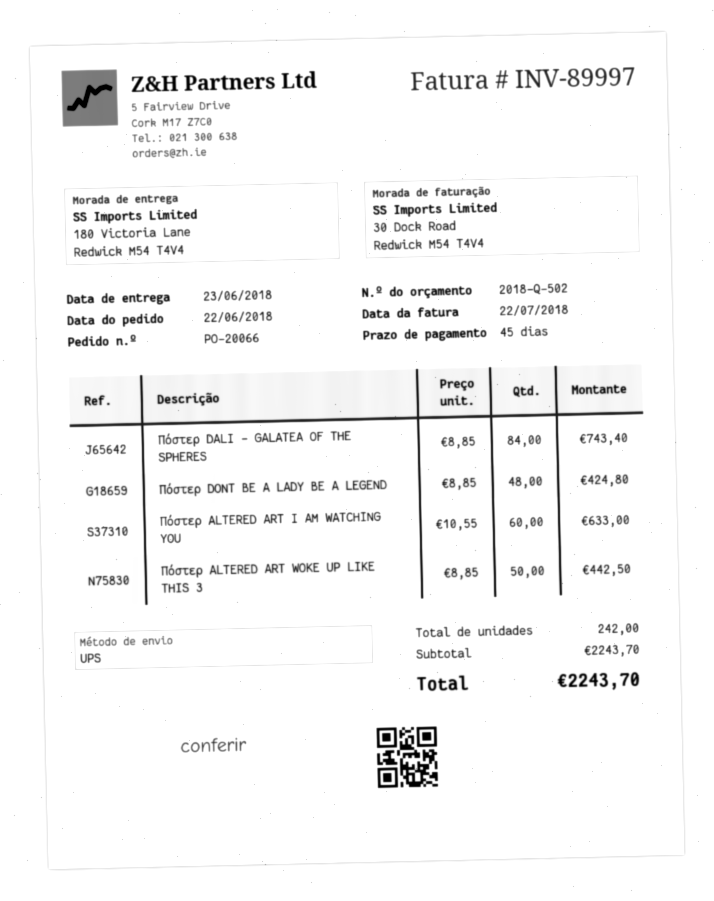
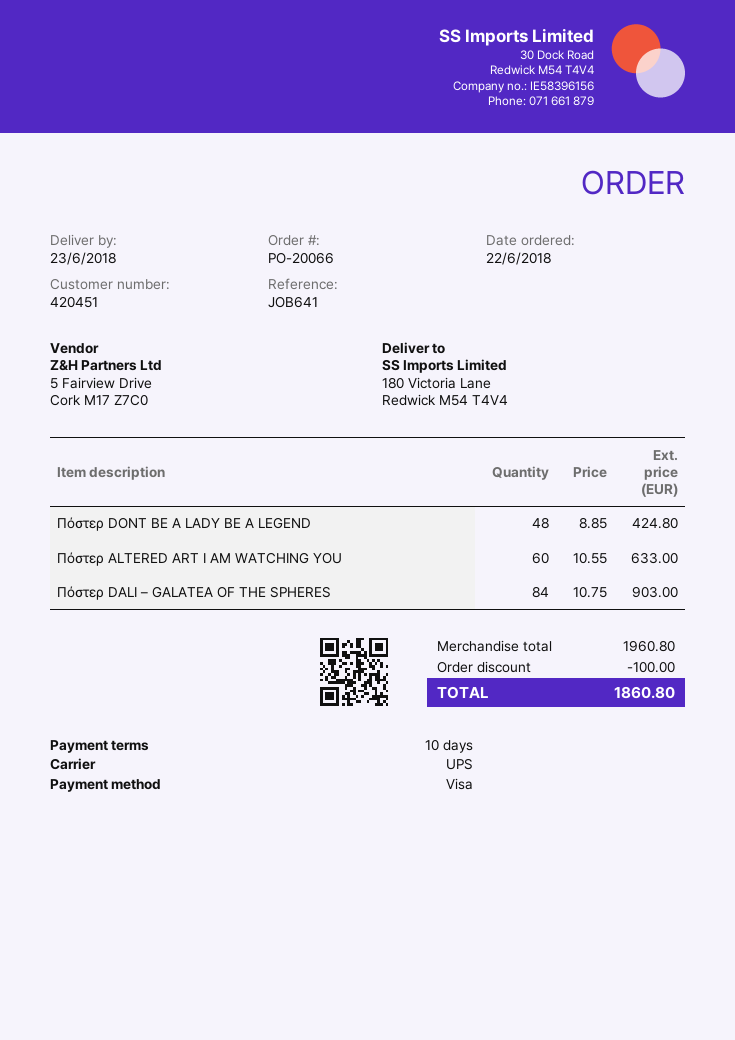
payment terms: 45 days -> 10 days
Πόστερ DALI – GALATEA OF THE SPHERES: 84 x 8.85 = 743.40 -> 84 x 10.75 = 903.00
Πόστερ ALTERED ART WOKE UP LIKE THIS 3: 50 x 8.85 = 442.50 -> none
subtotal: 2243.70 -> 1960.80
discount: none -> 100.00
total: 2243.70 -> 1860.80

